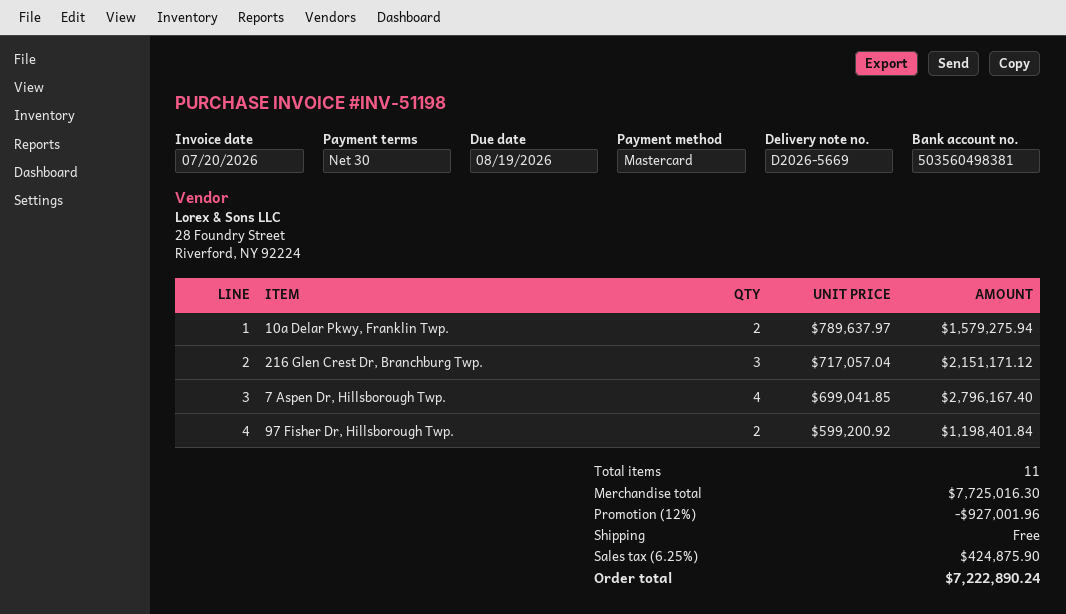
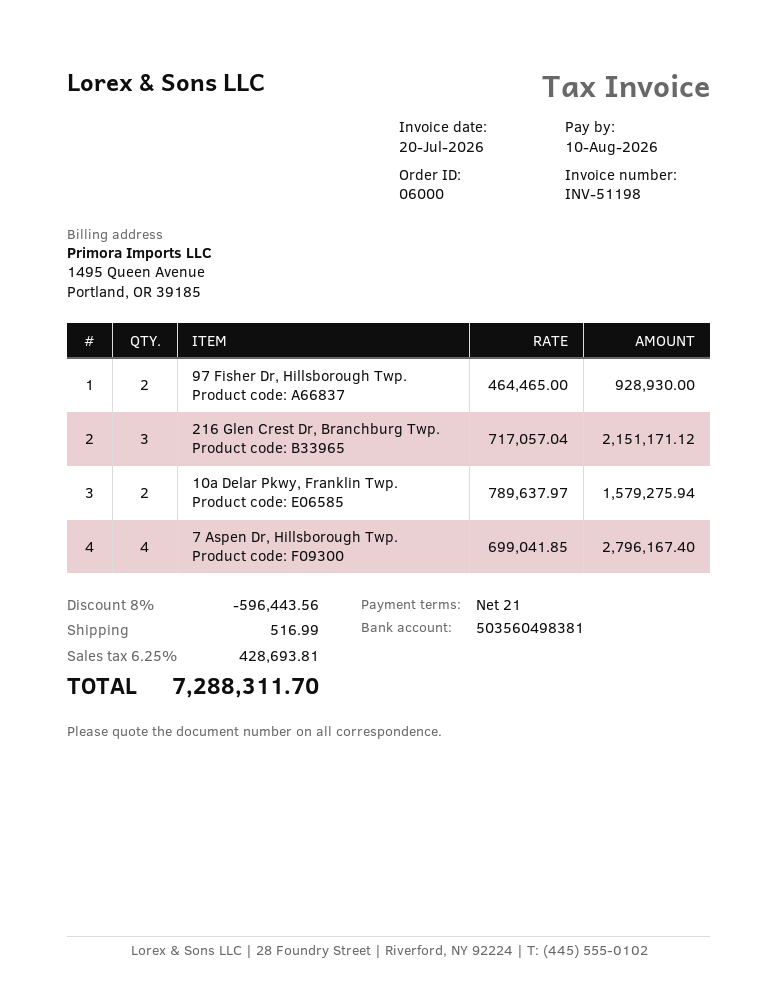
payment terms: 30 days -> 21 days
due date: 2026-08-19 -> 2026-08-10
97 Fisher Dr, Hillsborough Twp.: 2 x 599200.92 = 1198401.84 -> 2 x 464465.00 = 928930.00
discount: 12% = 927001.96 -> 8% = 596443.56
shipping: 0.00 -> 516.99
tax: 6.25% = 424875.90 -> 6.25% = 428693.81
total: 7222890.24 -> 7288311.70

